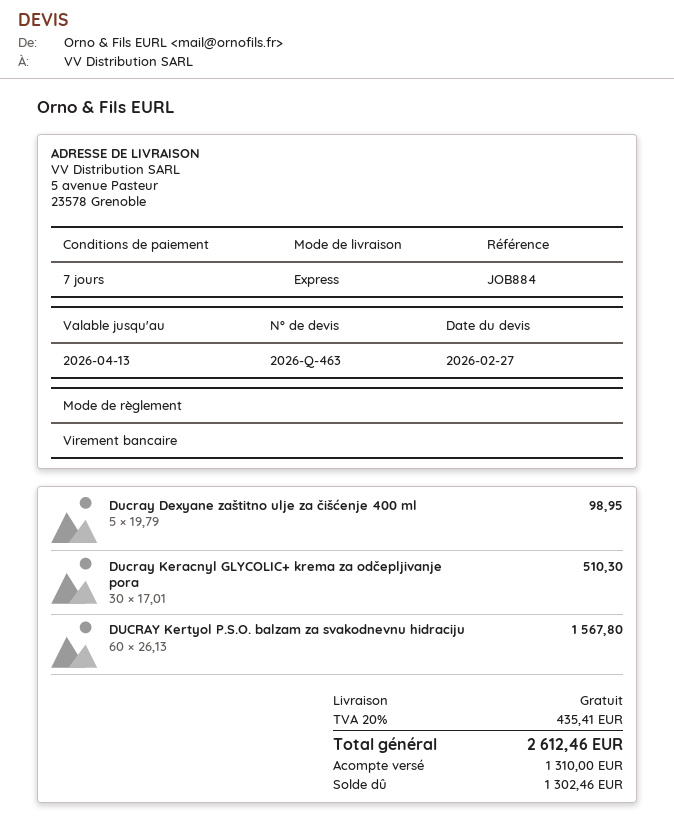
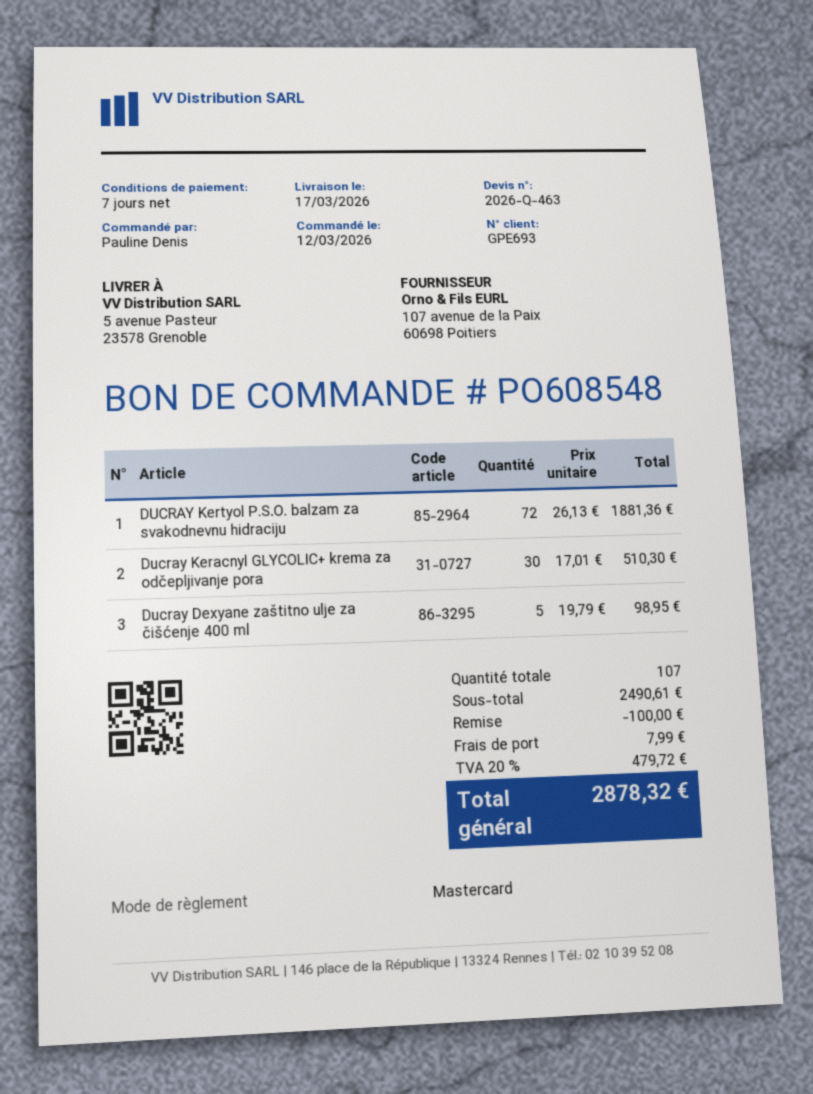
payment method: bank transfer -> Mastercard
DUCRAY Kertyol P.S.O. balzam za svakodnevnu hidraciju: 60 x 26.13 = 1567.80 -> 72 x 26.13 = 1881.36
discount: none -> 100.00
shipping: 0.00 -> 7.99
tax: 20% = 435.41 -> 20% = 479.72
total: 2612.46 -> 2878.32

